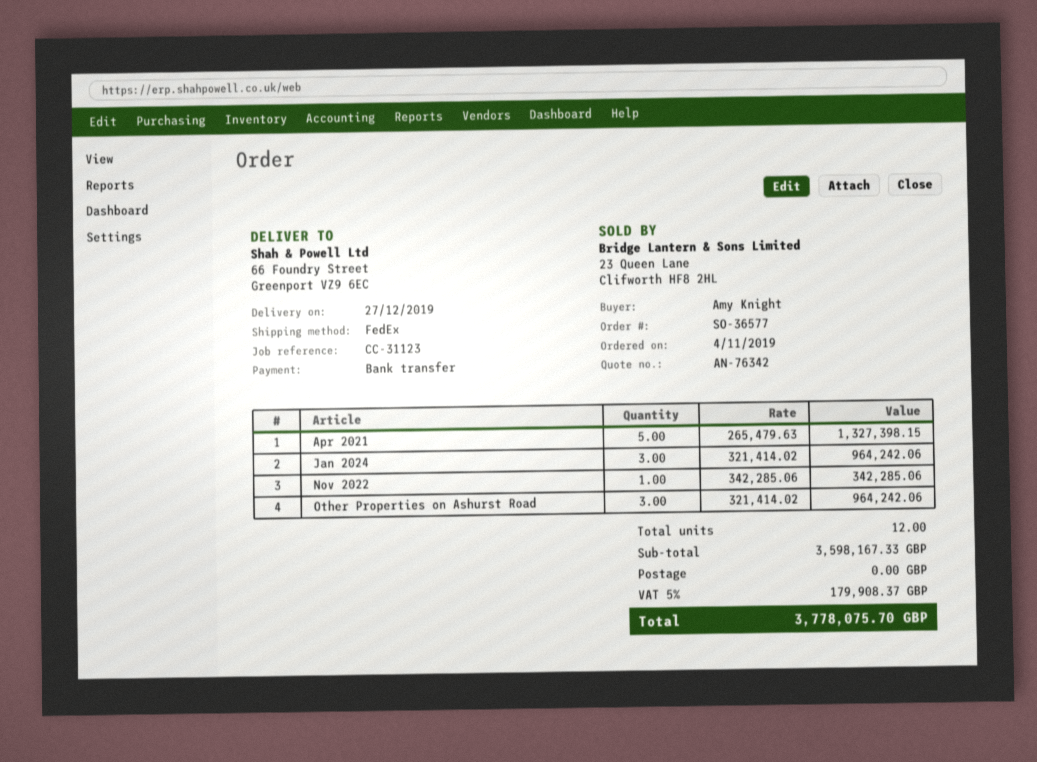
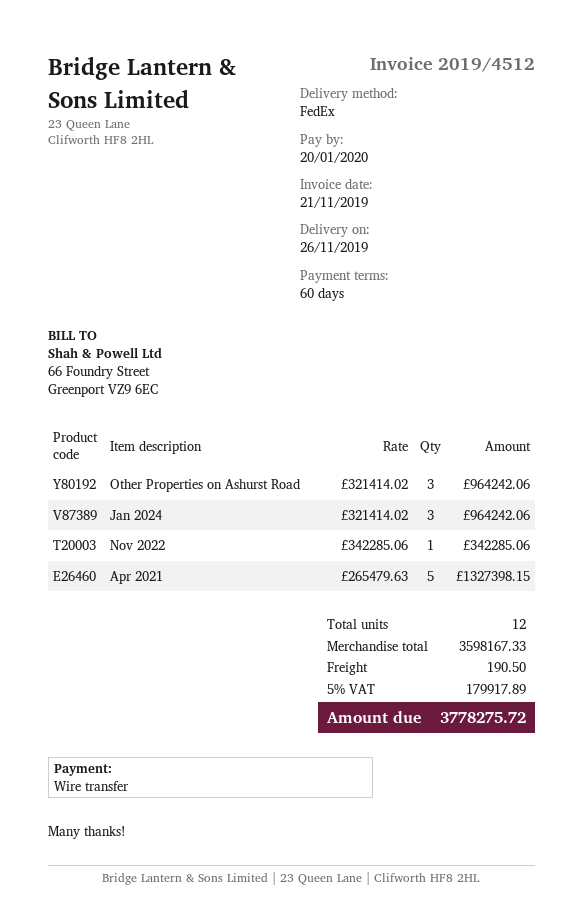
delivery date: 2019-12-27 -> 2019-11-26
shipping: 0.00 -> 190.50
tax: 5% = 179908.37 -> 5% = 179917.89
total: 3778075.70 -> 3778275.72

